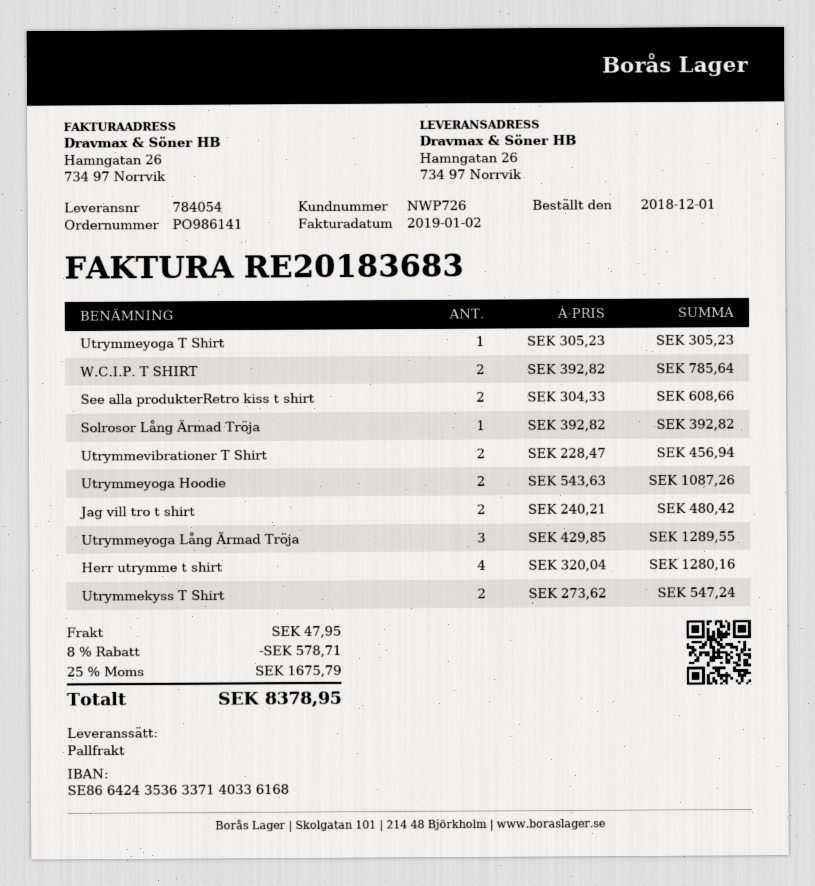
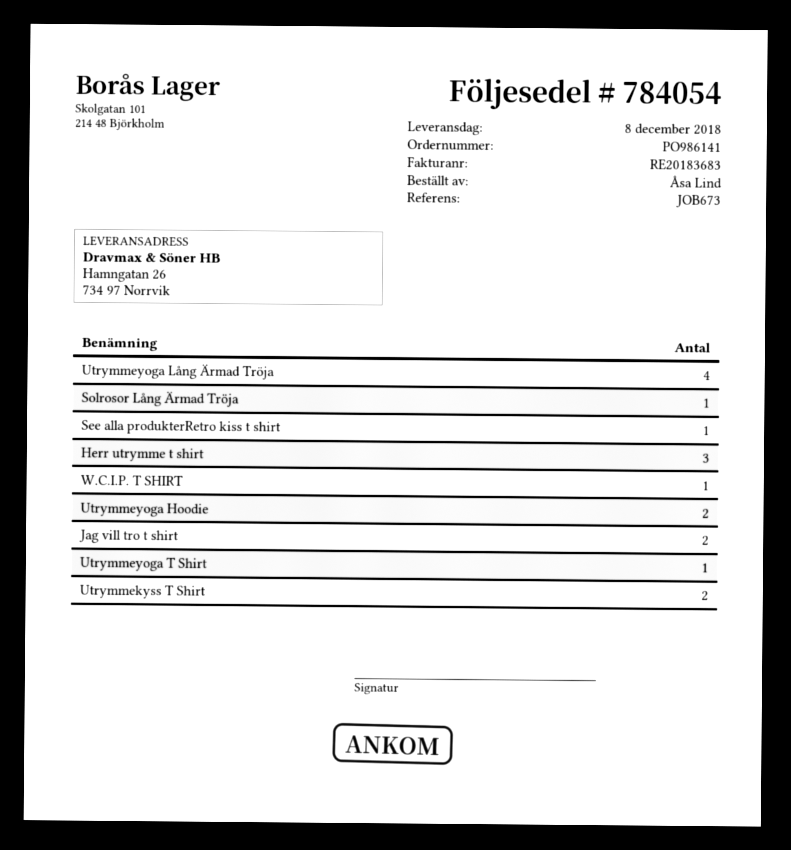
W.C.I.P. T SHIRT: 2 -> 1
See alla produkterRetro kiss t shirt: 2 -> 1
Utrymmevibrationer T Shirt: 2 -> none
Utrymmeyoga Lång Ärmad Tröja: 3 -> 4
Herr utrymme t shirt: 4 -> 3

